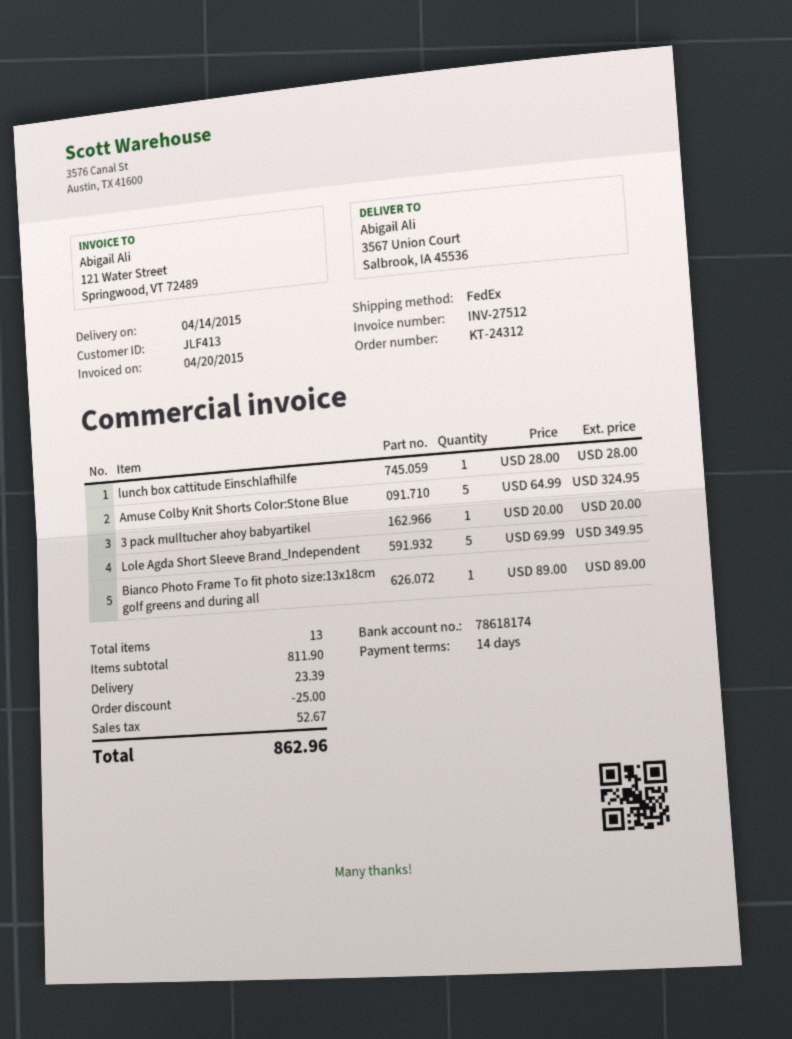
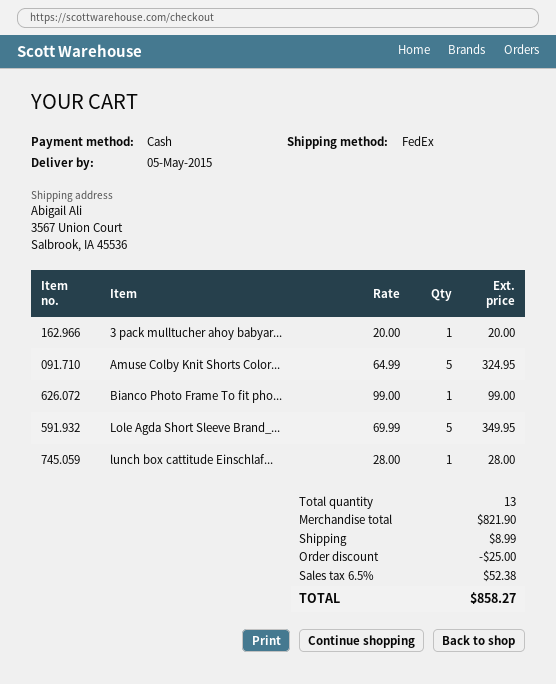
delivery date: 2015-04-14 -> 2015-05-05
Bianco Photo Frame To fit photo size:13x18cm golf greens and during all: 1 x 89.00 = 89.00 -> 1 x 99.00 = 99.00
subtotal: 811.90 -> 821.90
shipping: 23.39 -> 8.99
tax: 52.67 -> 52.38
total: 862.96 -> 858.27

